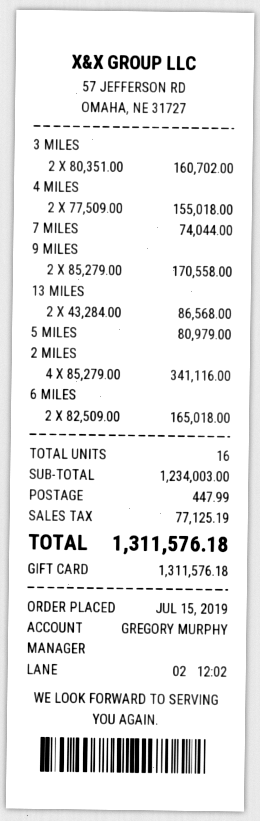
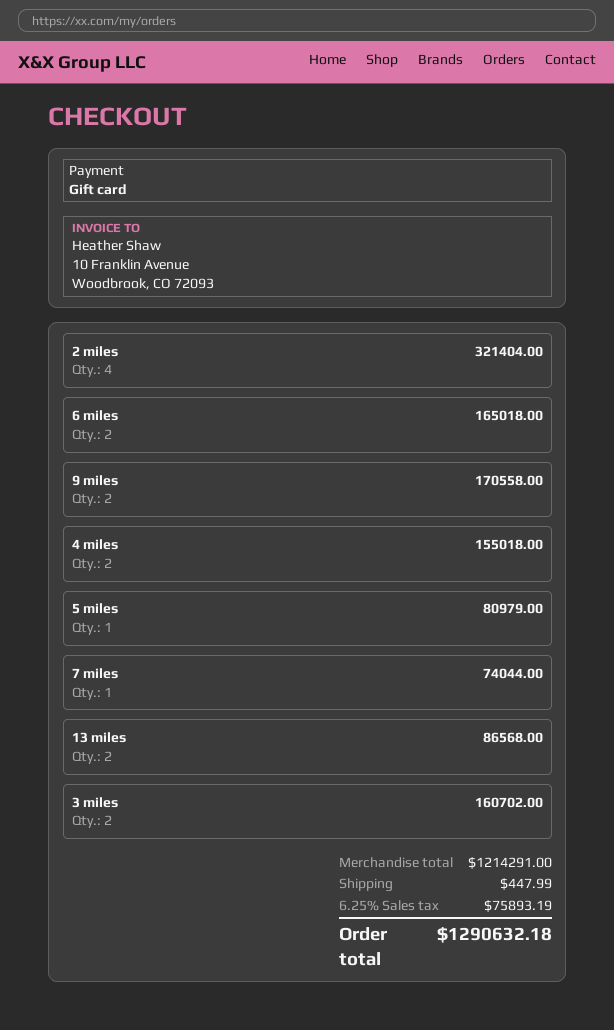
2 MILES: 4 for 341116.00 -> 4 for 321404.00
subtotal: 1234003.00 -> 1214291.00
tax: 77125.19 -> 75893.19
total: 1311576.18 -> 1290632.18

